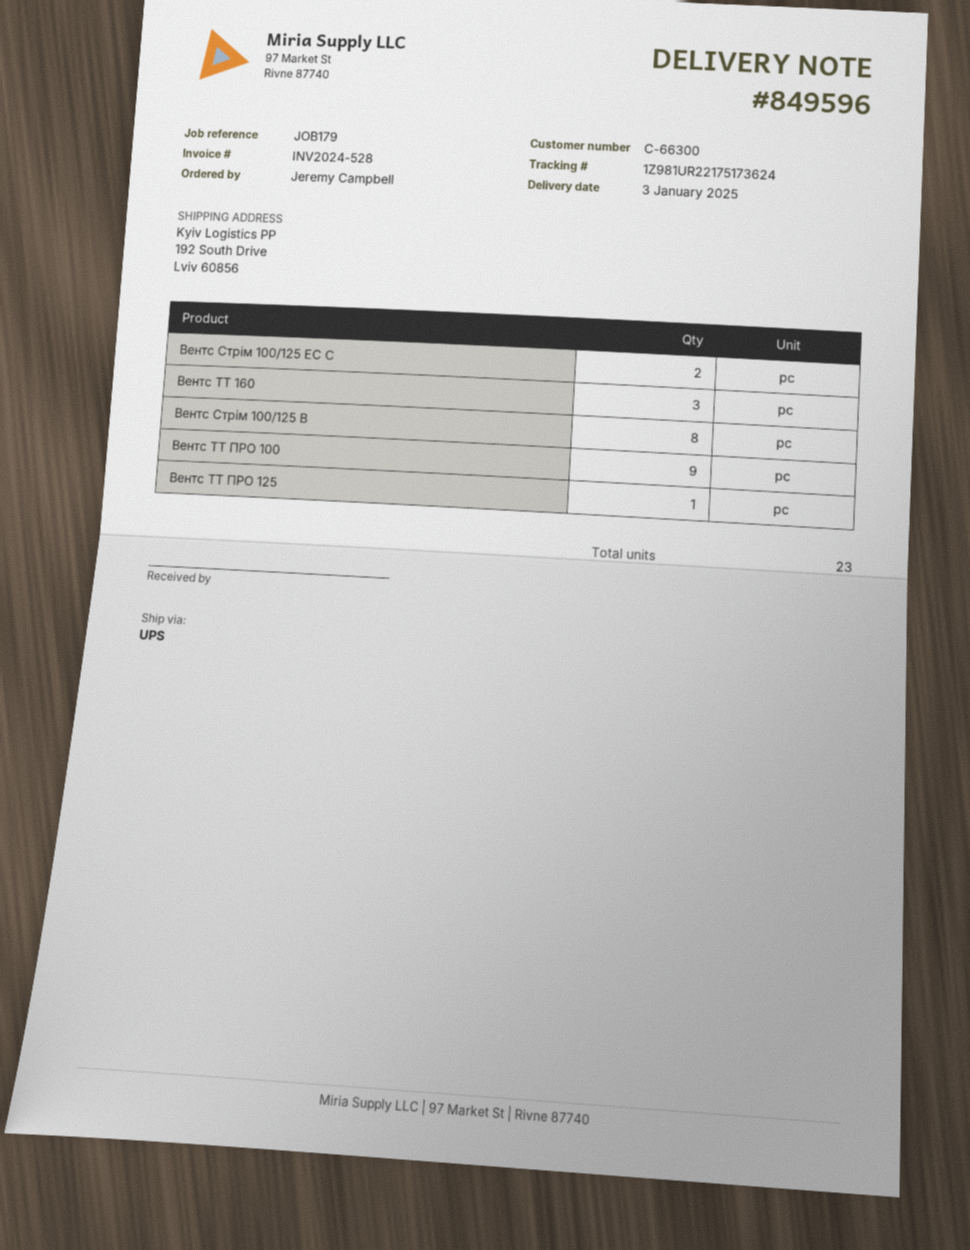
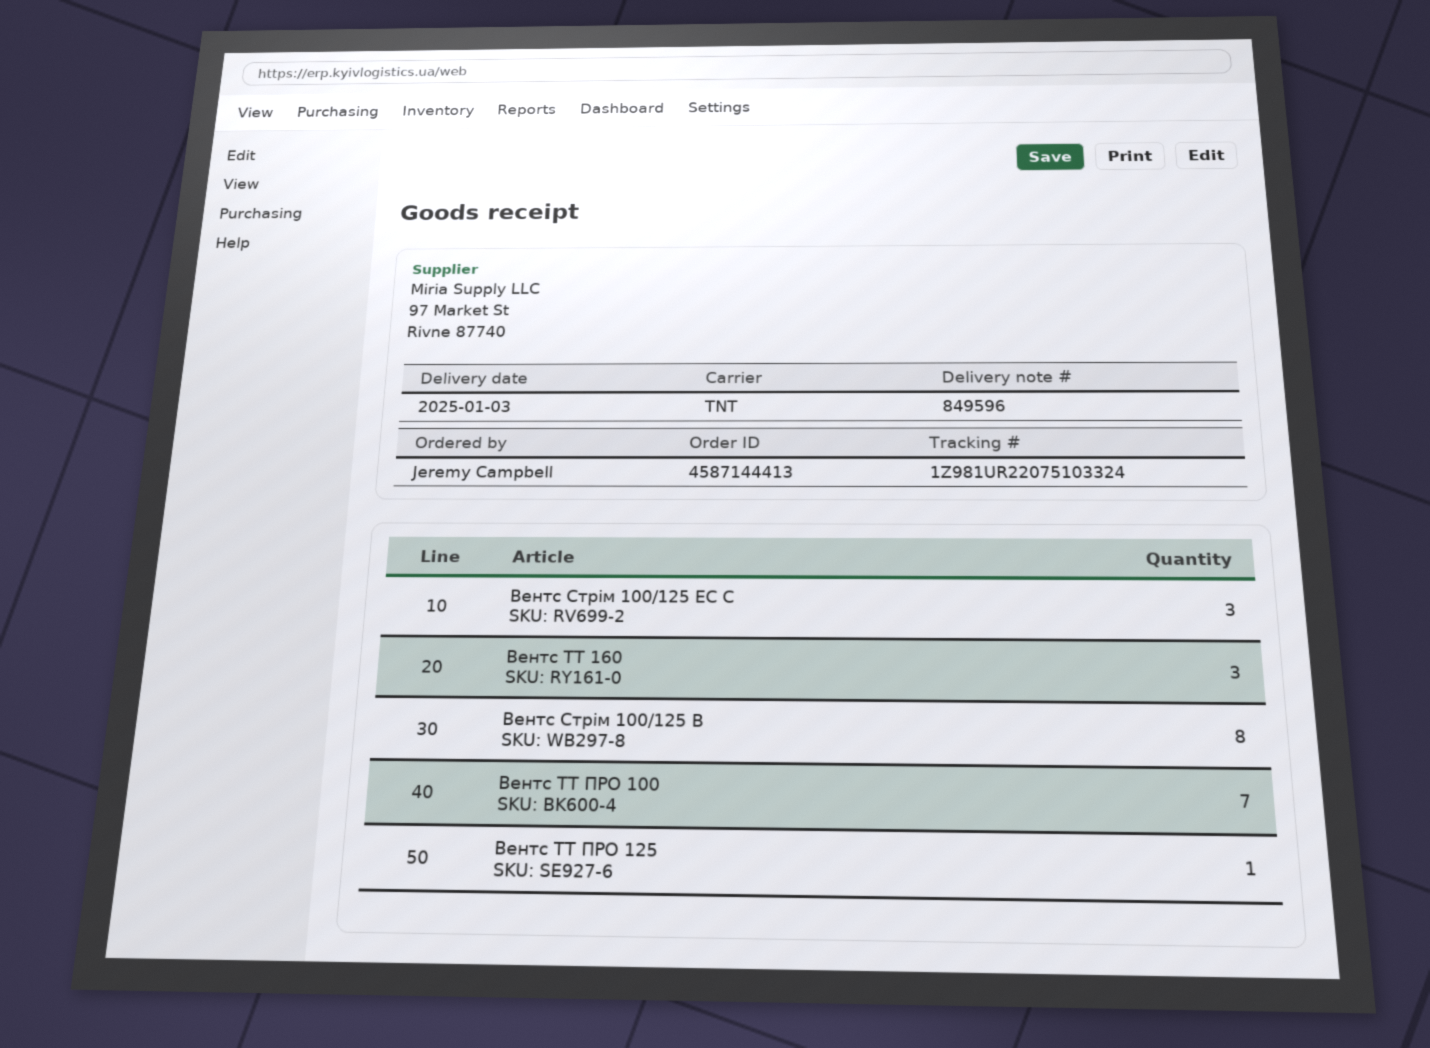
shipping method: UPS -> TNT
tracking number: 1Z981UR22175173624 -> 1Z981UR22075103324
Вентс Стрім 100/125 ЕС С: 2 -> 3
Вентс ТТ ПРО 100: 9 -> 7

